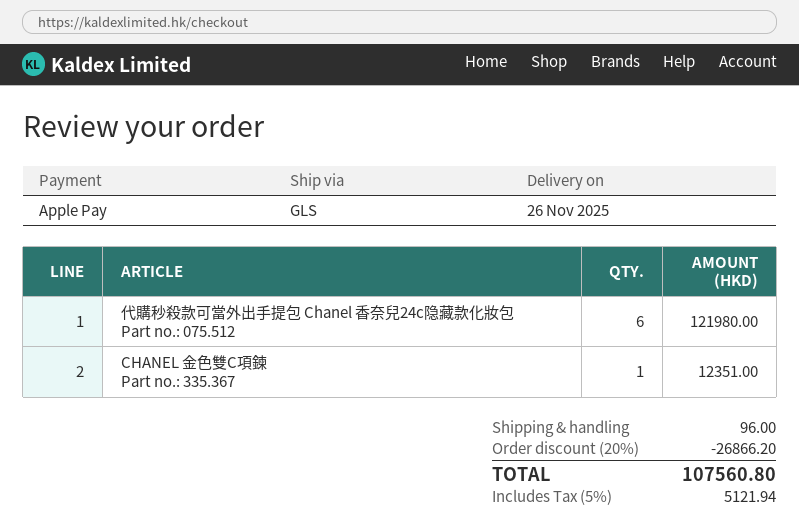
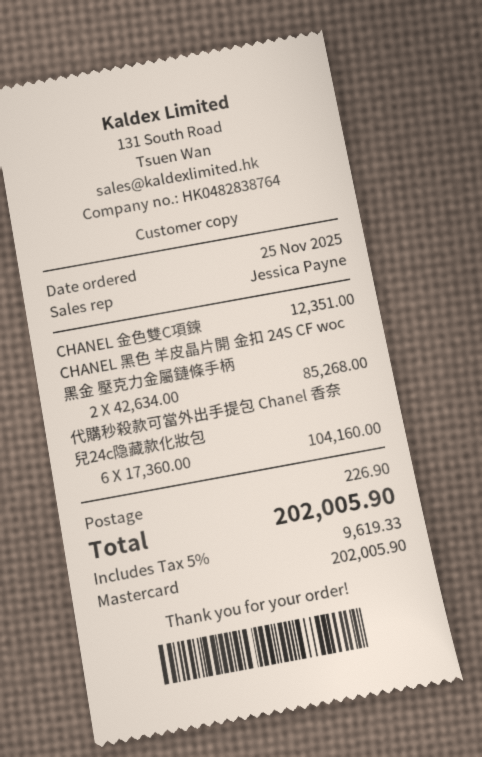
payment method: Apple Pay -> Mastercard
代購秒殺款可當外出手提包 Chanel 香奈兒24c隐藏款化妝包: 6 for 121980.00 -> 6 for 104160.00
CHANEL 黑色 羊皮晶片開 金扣 24S CF woc黑金 壓克力金屬鏈條手柄: none -> 2 for 85268.00
discount: 20% = 26866.20 -> none
shipping: 96.00 -> 226.90
tax: 5% = 5121.94 -> 5% = 9619.33
total: 107560.80 -> 202005.90

